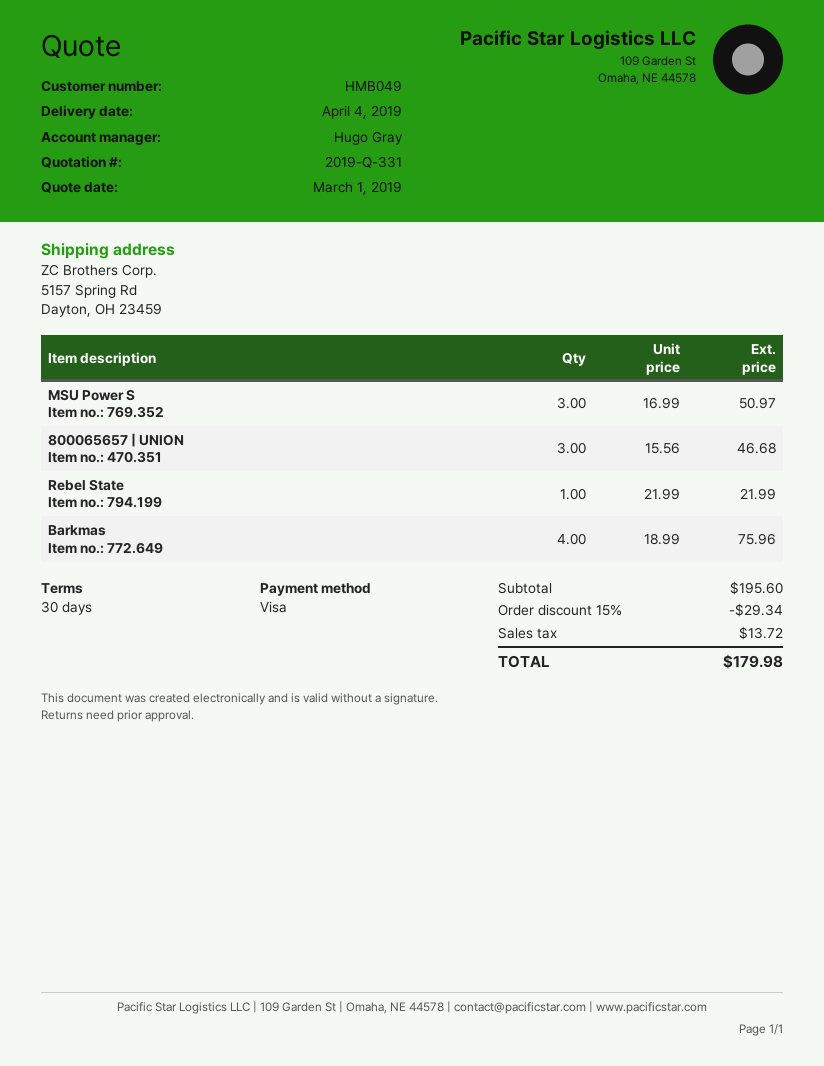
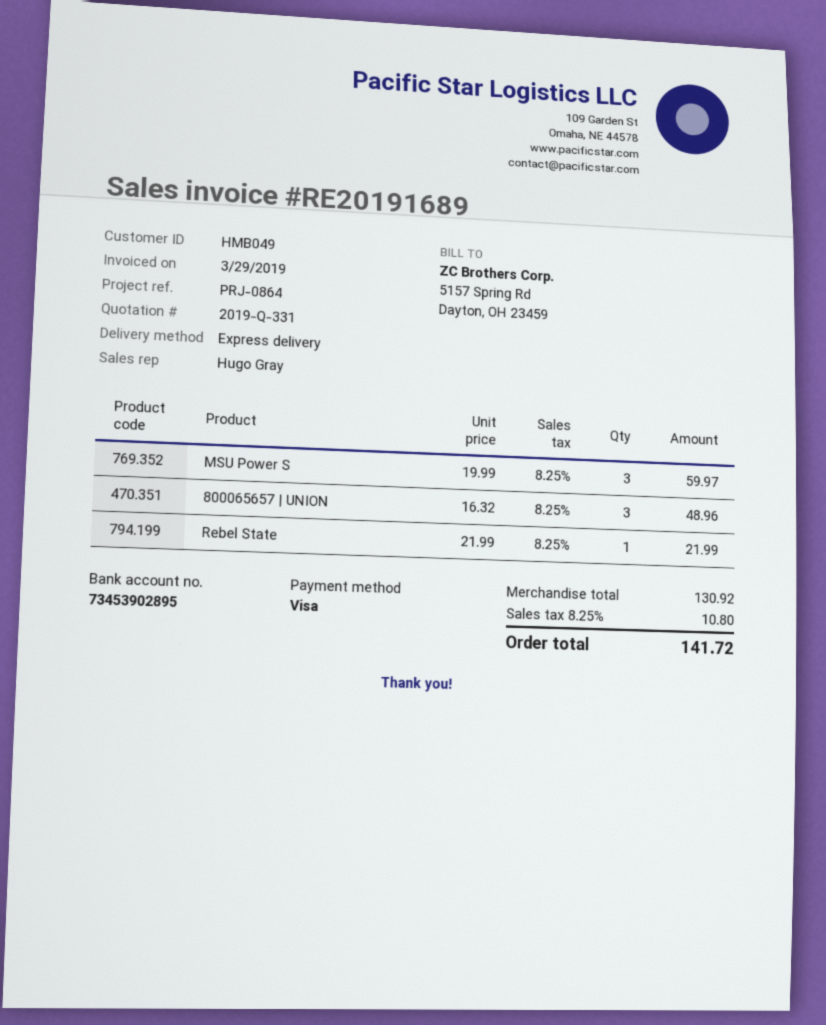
MSU Power S: 3 x 16.99 = 50.97 -> 3 x 19.99 = 59.97
800065657 | UNION: 3 x 15.56 = 46.68 -> 3 x 16.32 = 48.96
Barkmas: 4 x 18.99 = 75.96 -> none
subtotal: 195.60 -> 130.92
discount: 15% = 29.34 -> none
tax: 13.72 -> 10.80
total: 179.98 -> 141.72

